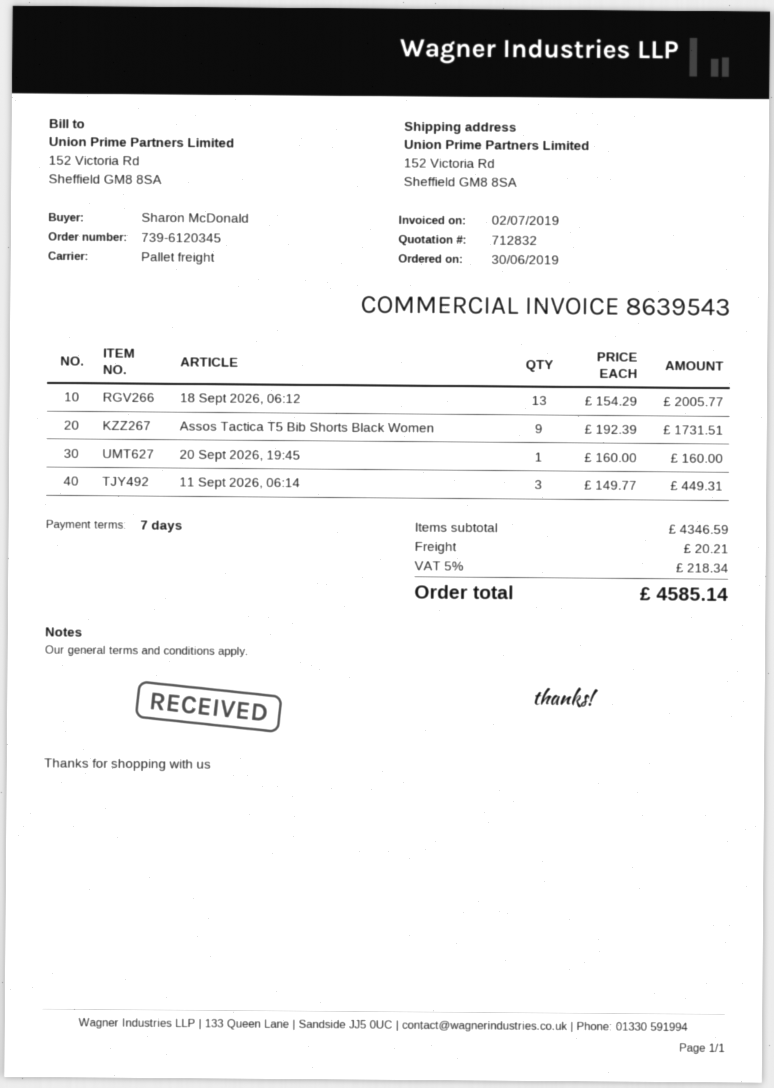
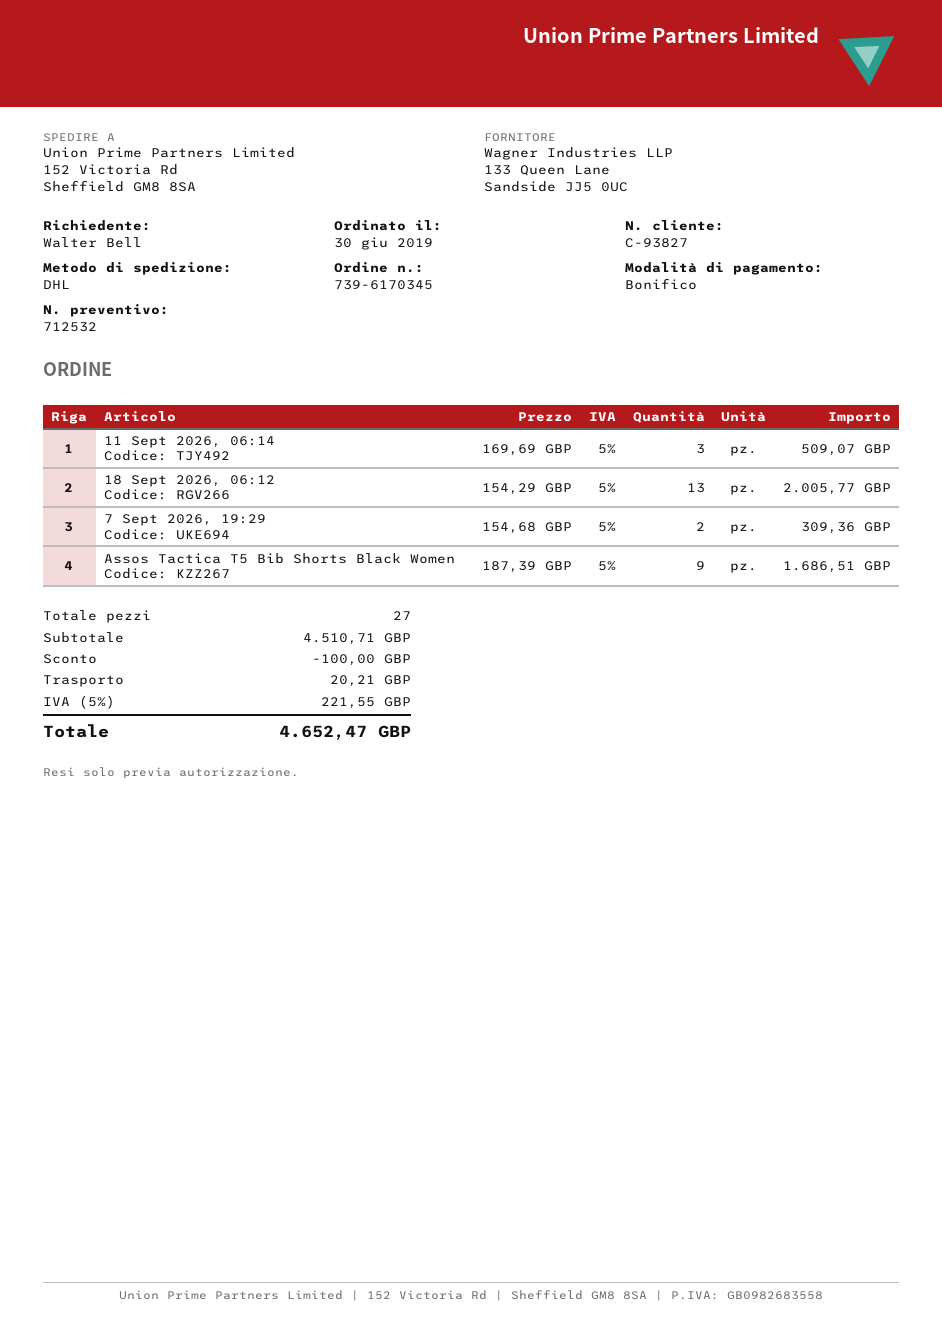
quote number: 712832 -> 712532
order number: 739-6120345 -> 739-6170345
ordered by: Sharon McDonald -> Walter Bell
shipping method: pallet freight -> DHL
Assos Tactica T5 Bib Shorts Black Women: 9 x 192.39 = 1731.51 -> 9 x 187.39 = 1686.51
20 Sept 2026, 19:45: 1 x 160.00 = 160.00 -> none
11 Sept 2026, 06:14: 3 x 149.77 = 449.31 -> 3 x 169.69 = 509.07
7 Sept 2026, 19:29: none -> 2 x 154.68 = 309.36
subtotal: 4346.59 -> 4510.71
discount: none -> 100.00
tax: 5% = 218.34 -> 5% = 221.55
total: 4585.14 -> 4652.47

